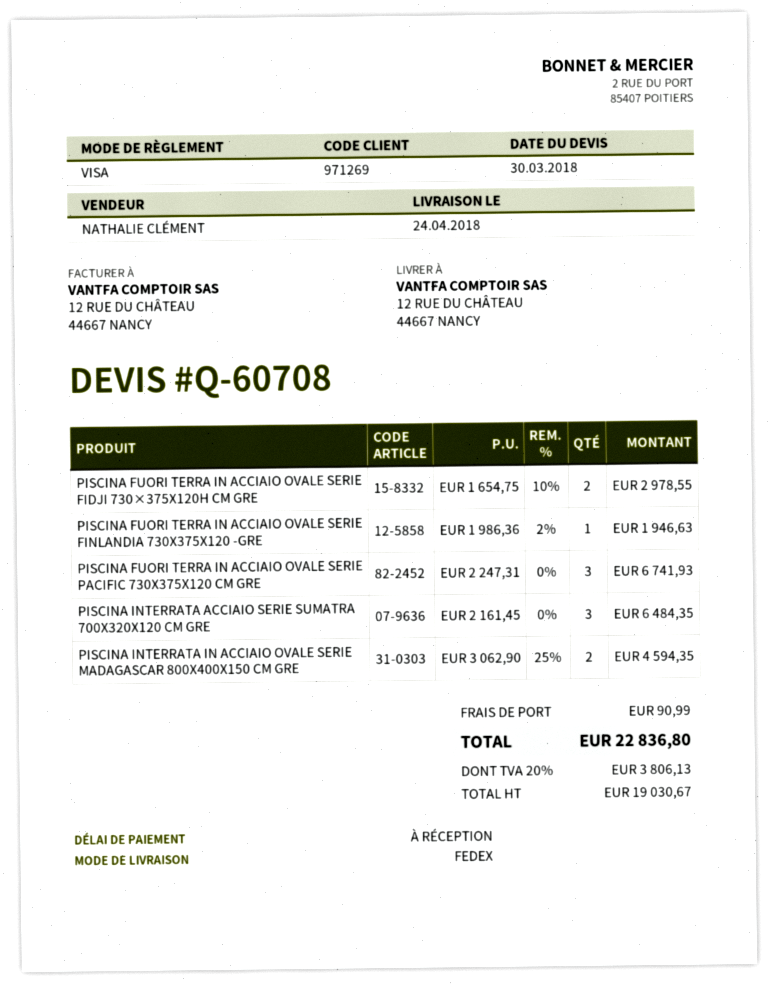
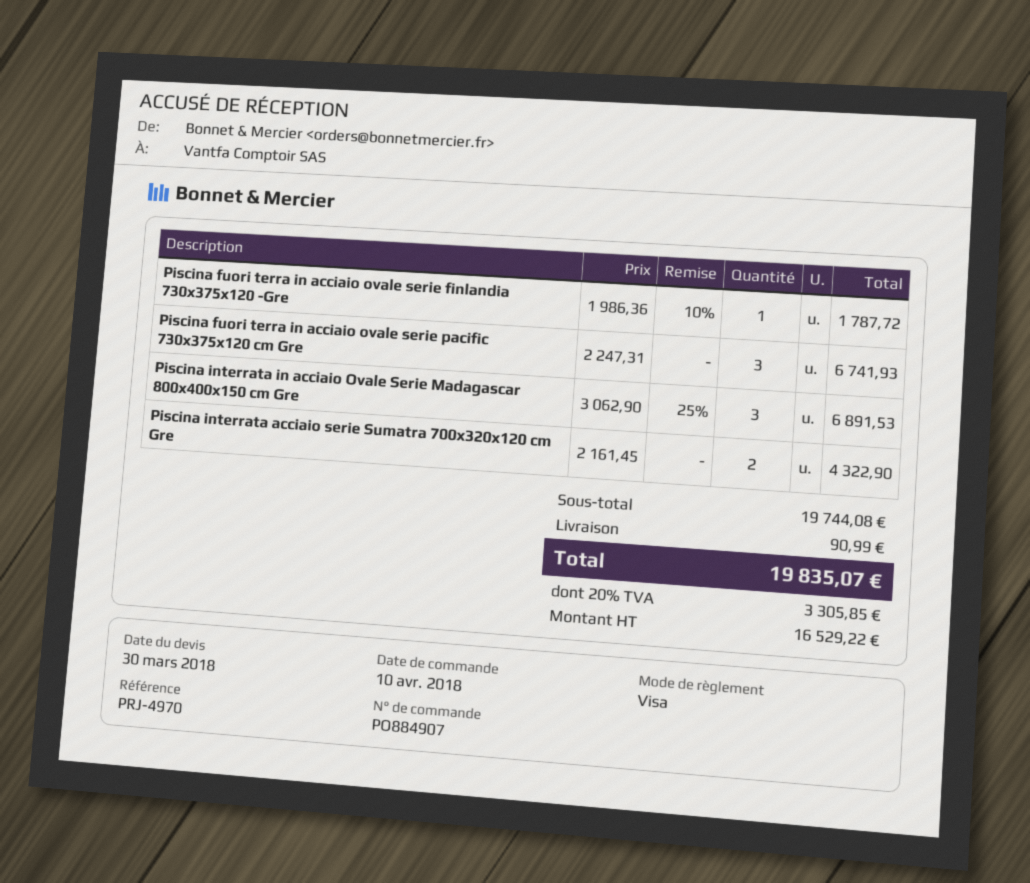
PISCINA FUORI TERRA IN ACCIAIO OVALE SERIE FIDJI 730×375X120H CM GRE: 2 x 1654.75 - 10% = 2978.55 -> none
PISCINA FUORI TERRA IN ACCIAIO OVALE SERIE FINLANDIA 730X375X120 -GRE: 1 x 1986.36 - 2% = 1946.63 -> 1 x 1986.36 - 10% = 1787.72
PISCINA INTERRATA ACCIAIO SERIE SUMATRA 700X320X120 CM GRE: 3 x 2161.45 = 6484.35 -> 2 x 2161.45 = 4322.90
PISCINA INTERRATA IN ACCIAIO OVALE SERIE MADAGASCAR 800X400X150 CM GRE: 2 x 3062.90 - 25% = 4594.35 -> 3 x 3062.90 - 25% = 6891.53
net: 19030.67 -> 16529.22
tax: 20% = 3806.13 -> 20% = 3305.85
total: 22836.80 -> 19835.07

